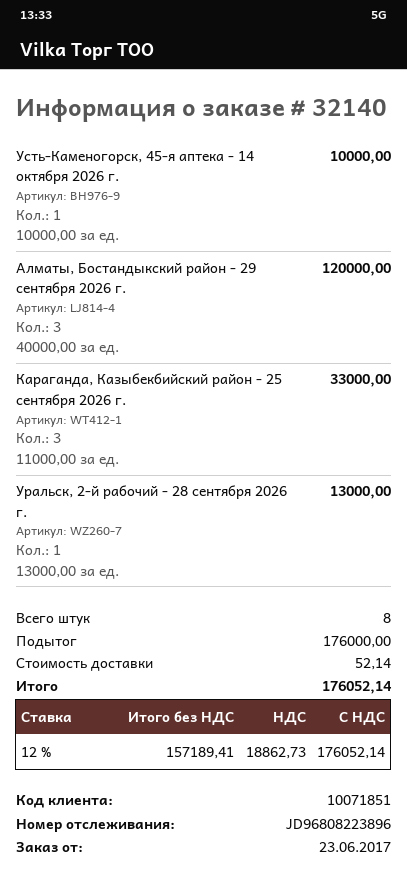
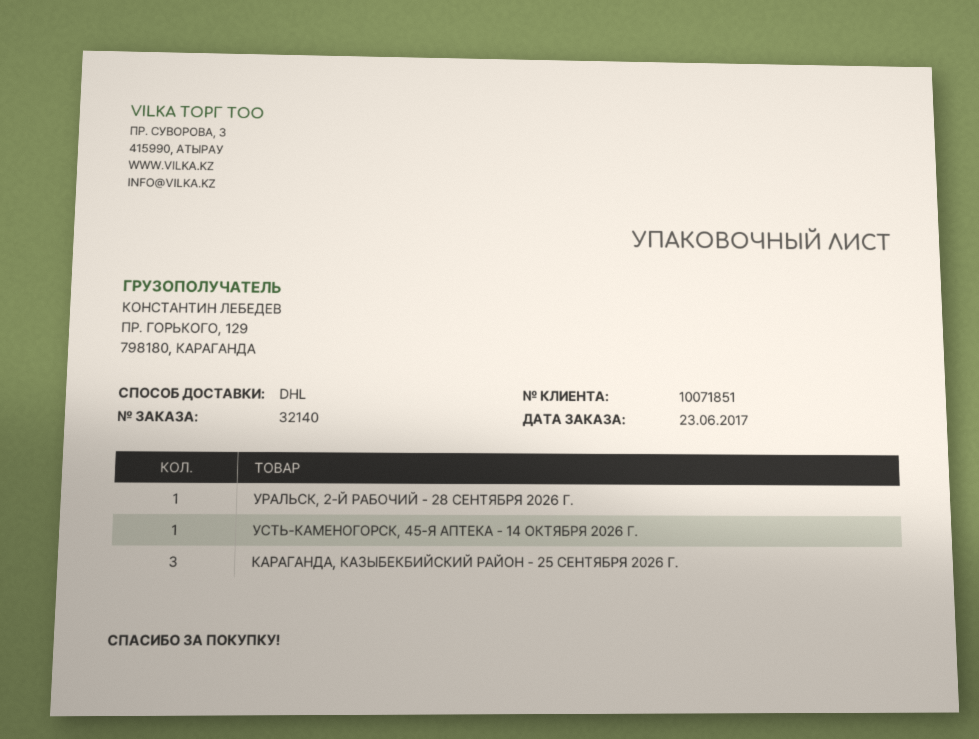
Алматы, Бостандыкский район - 29 сентября 2026 г.: 3 -> none

